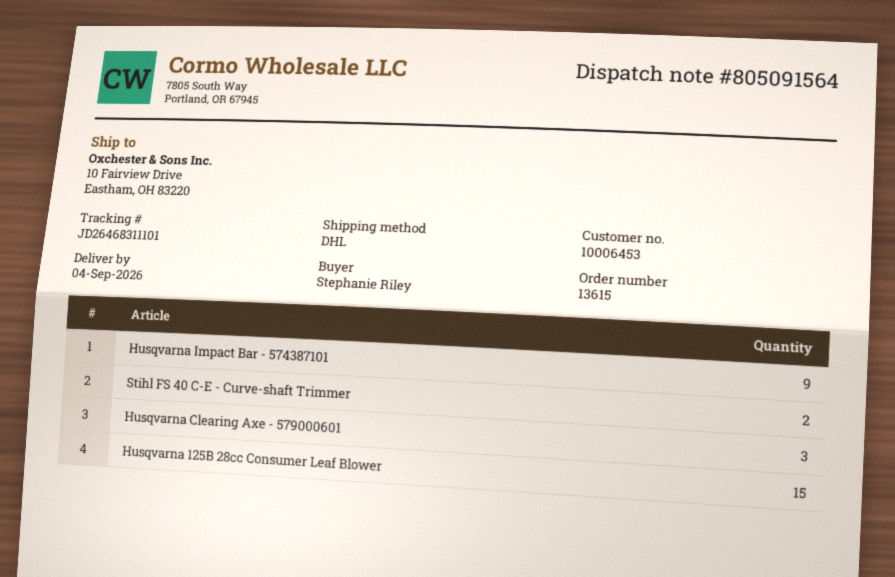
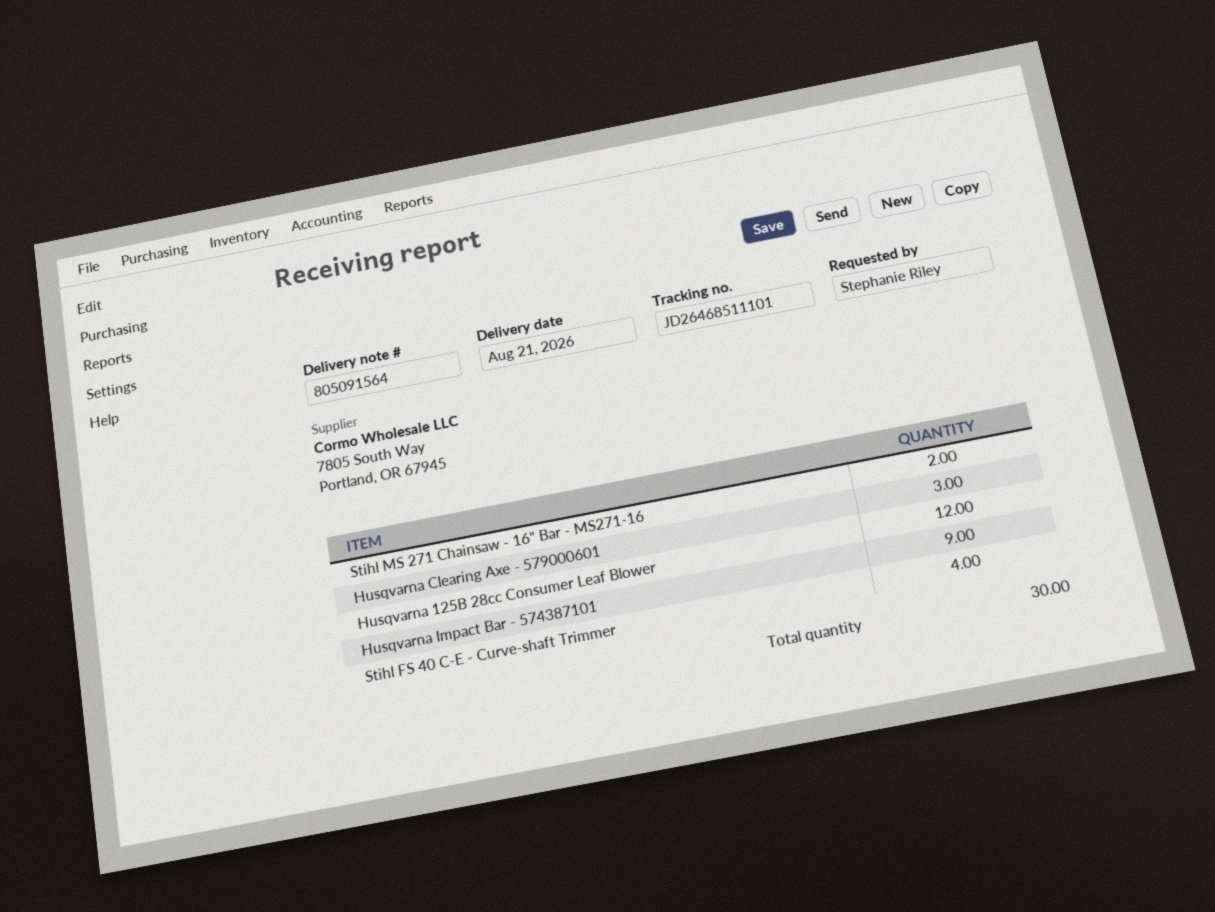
delivery date: 2026-09-04 -> 2026-08-21
tracking number: JD26468311101 -> JD26468511101
Stihl FS 40 C-E - Curve-shaft Trimmer: 2 -> 4
Husqvarna 125B 28cc Consumer Leaf Blower: 15 -> 12
Stihl MS 271 Chainsaw - 16" Bar - MS271-16: none -> 2

